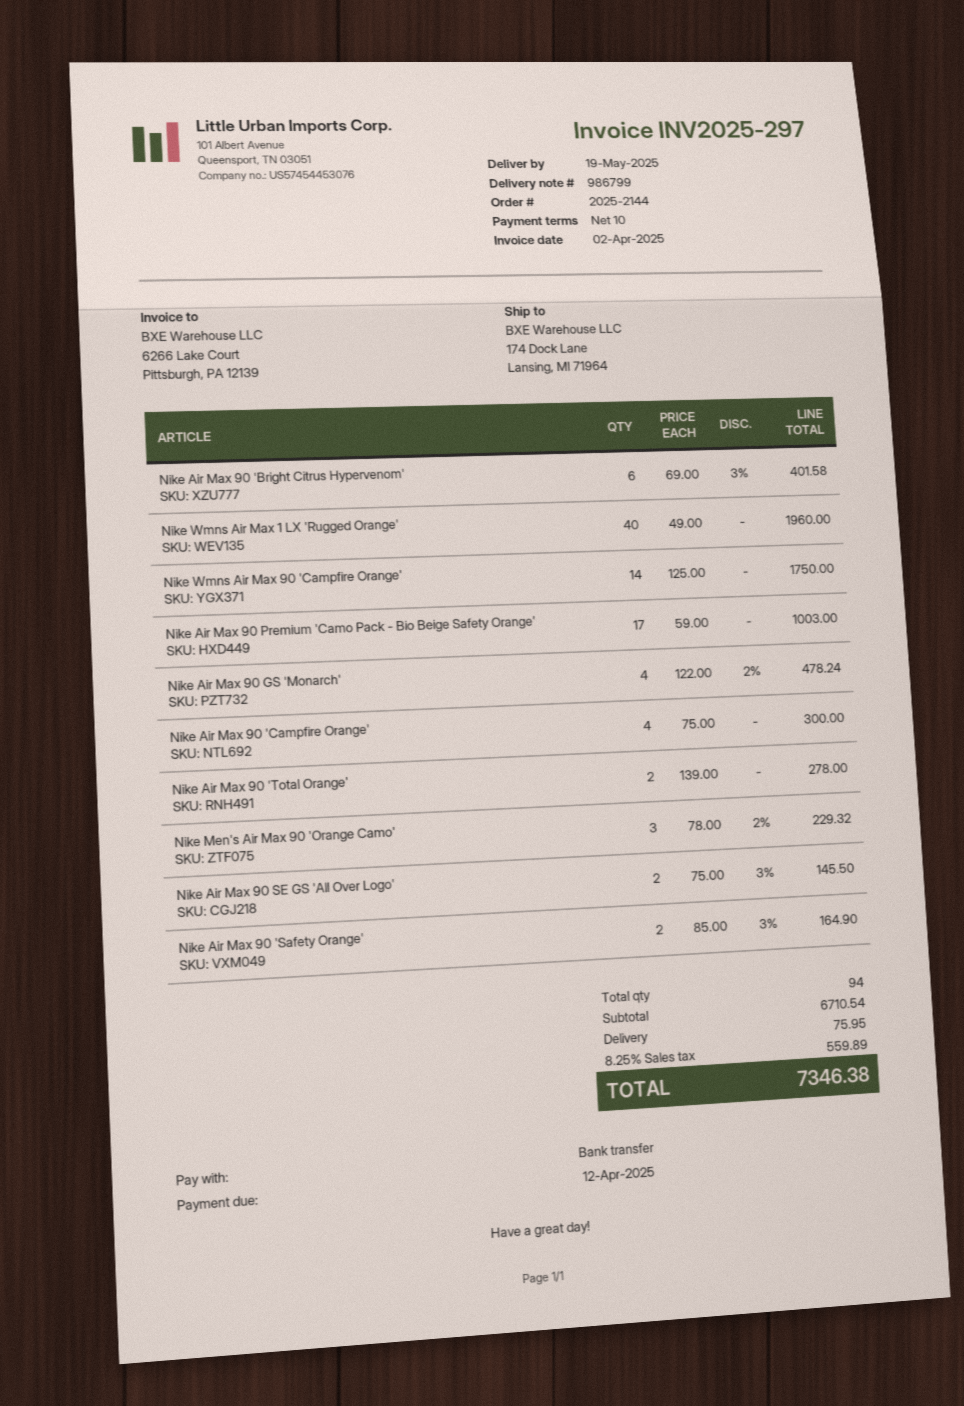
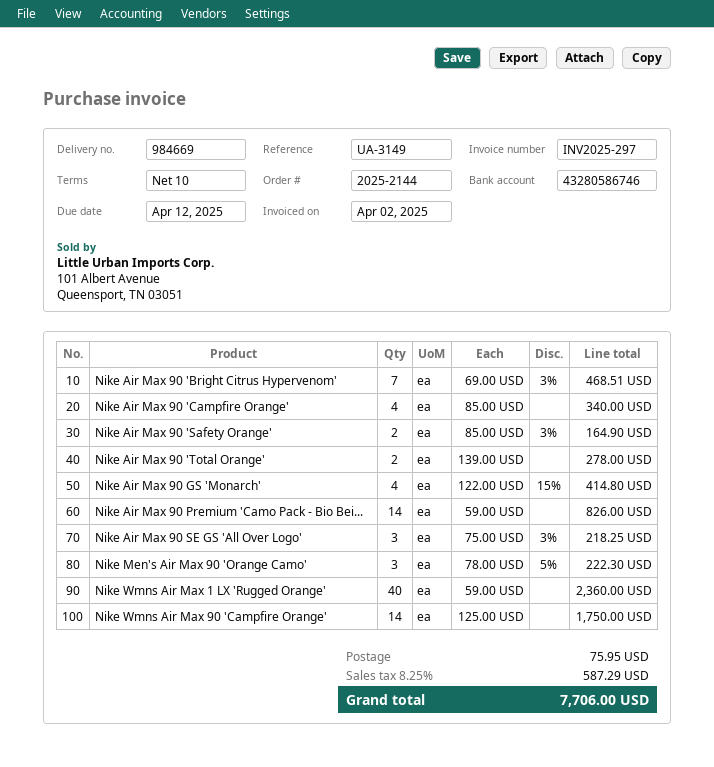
delivery note number: 986799 -> 984669
Nike Air Max 90 'Bright Citrus Hypervenom': 6 x 69.00 - 3% = 401.58 -> 7 x 69.00 - 3% = 468.51
Nike Wmns Air Max 1 LX 'Rugged Orange': 40 x 49.00 = 1960.00 -> 40 x 59.00 = 2360.00
Nike Air Max 90 Premium 'Camo Pack - Bio Beige Safety Orange': 17 x 59.00 = 1003.00 -> 14 x 59.00 = 826.00
Nike Air Max 90 GS 'Monarch': 4 x 122.00 - 2% = 478.24 -> 4 x 122.00 - 15% = 414.80
Nike Air Max 90 'Campfire Orange': 4 x 75.00 = 300.00 -> 4 x 85.00 = 340.00
Nike Men's Air Max 90 'Orange Camo': 3 x 78.00 - 2% = 229.32 -> 3 x 78.00 - 5% = 222.30
Nike Air Max 90 SE GS 'All Over Logo': 2 x 75.00 - 3% = 145.50 -> 3 x 75.00 - 3% = 218.25
tax: 8.25% = 559.89 -> 8.25% = 587.29
total: 7346.38 -> 7706.00

